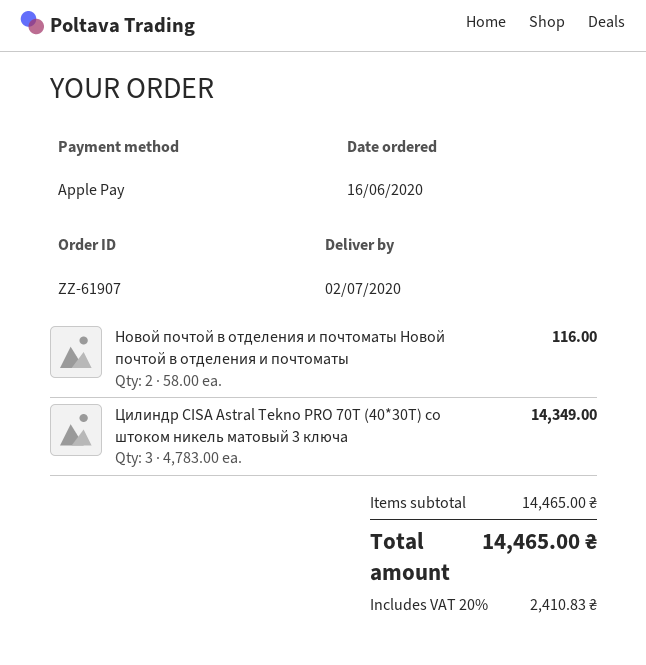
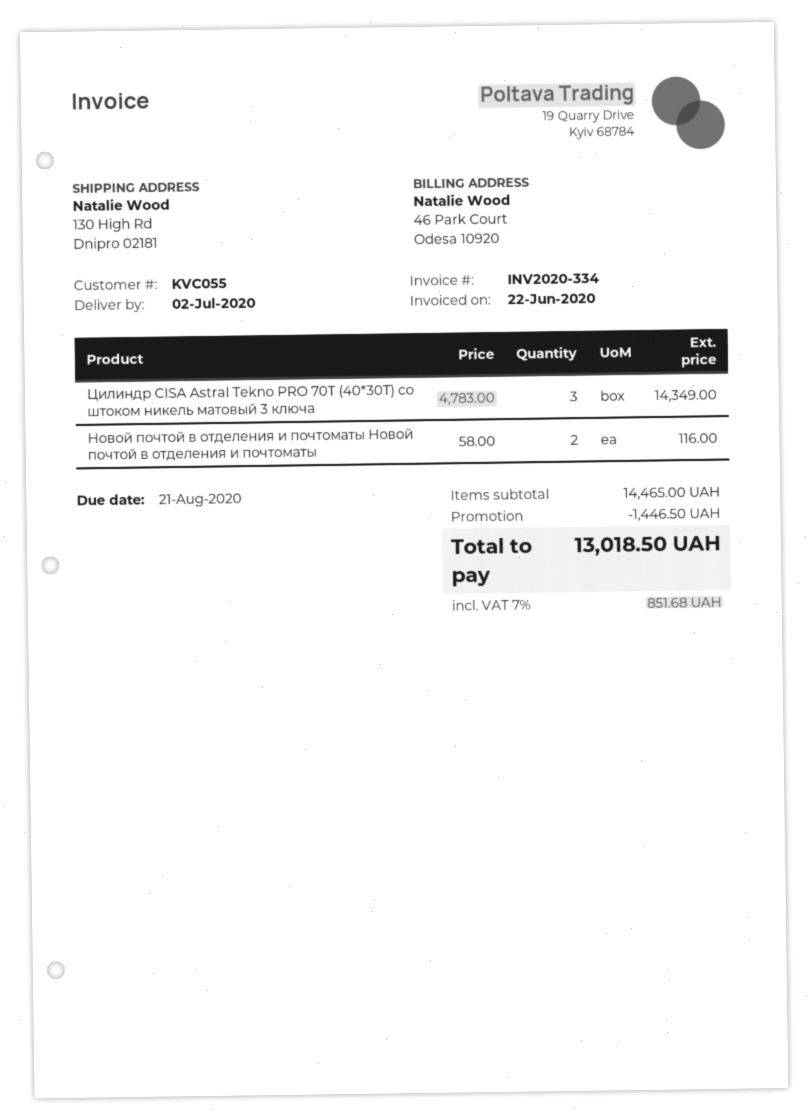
discount: none -> 1446.50
tax: 20% = 2410.83 -> 7% = 851.68
total: 14465.00 -> 13018.50

